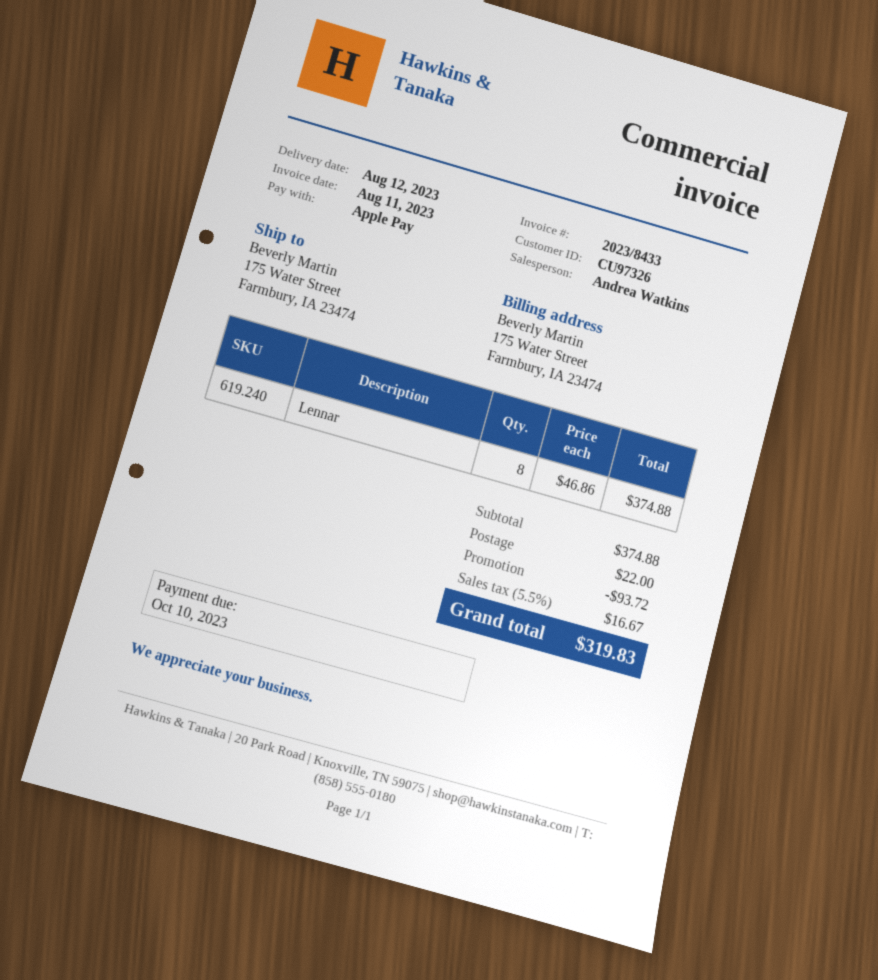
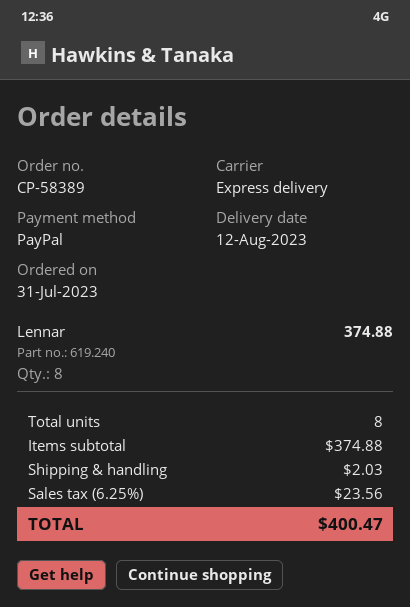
payment method: Apple Pay -> PayPal
discount: 93.72 -> none
shipping: 22.00 -> 2.03
tax: 5.5% = 16.67 -> 6.25% = 23.56
total: 319.83 -> 400.47

